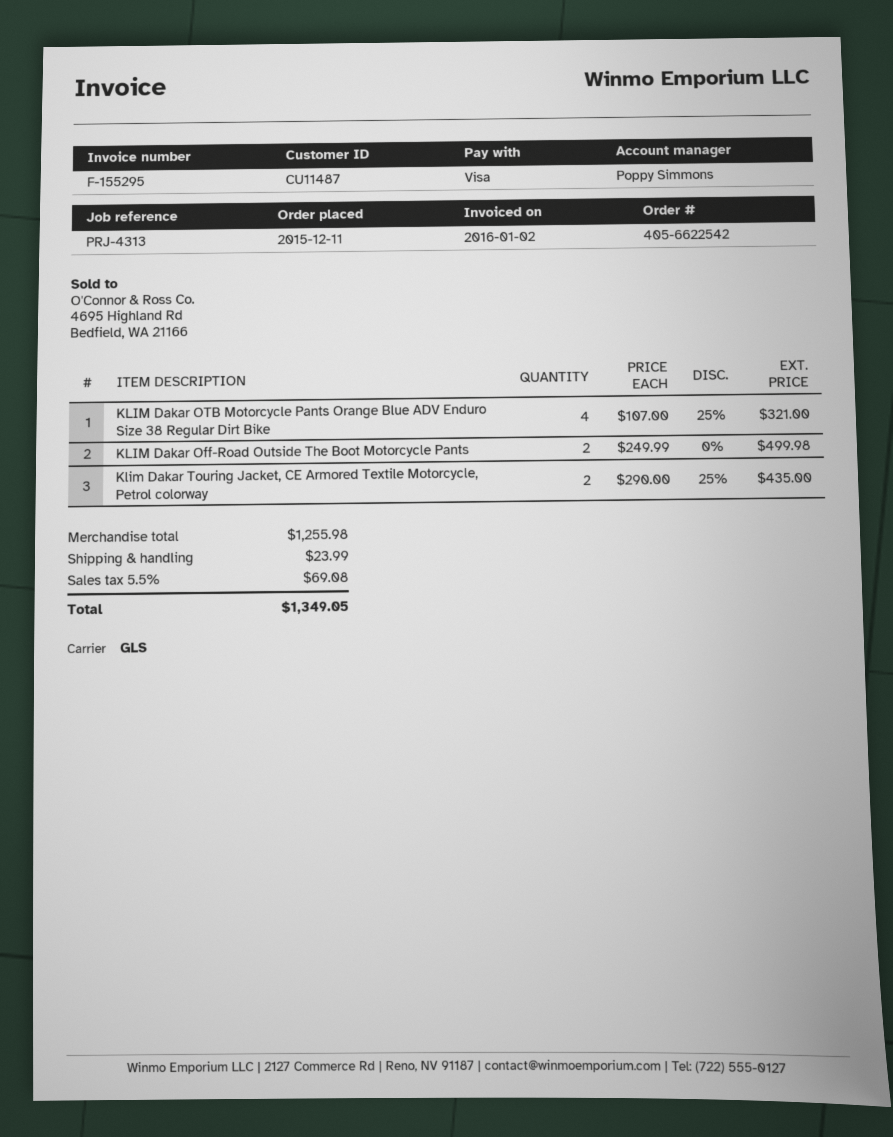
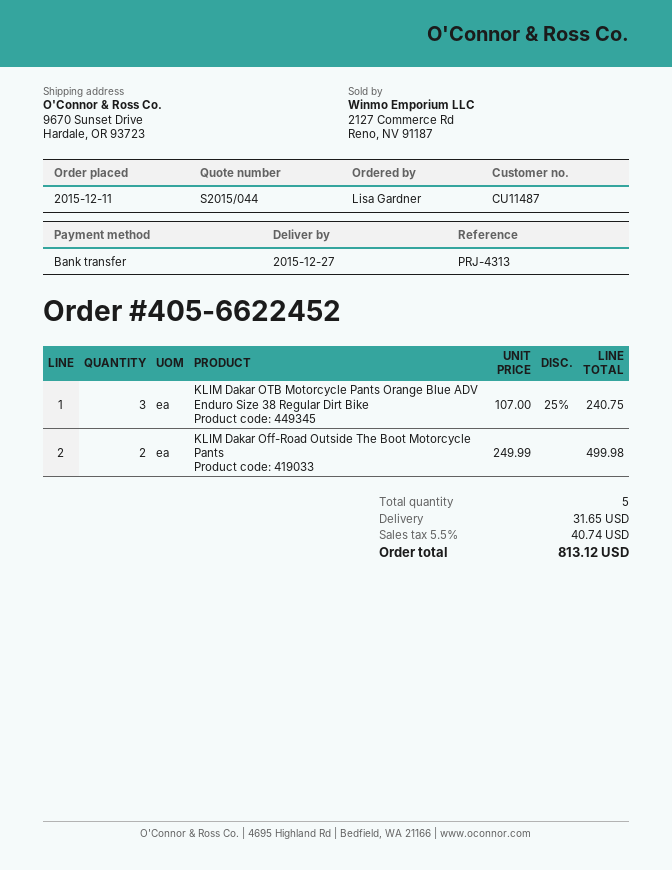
order number: 405-6622542 -> 405-6622452
payment method: Visa -> bank transfer
KLIM Dakar OTB Motorcycle Pants Orange Blue ADV Enduro Size 38 Regular Dirt Bike: 4 x 107.00 - 25% = 321.00 -> 3 x 107.00 - 25% = 240.75
Klim Dakar Touring Jacket, CE Armored Textile Motorcycle, Petrol colorway: 2 x 290.00 - 25% = 435.00 -> none
shipping: 23.99 -> 31.65
tax: 5.5% = 69.08 -> 5.5% = 40.74
total: 1349.05 -> 813.12

